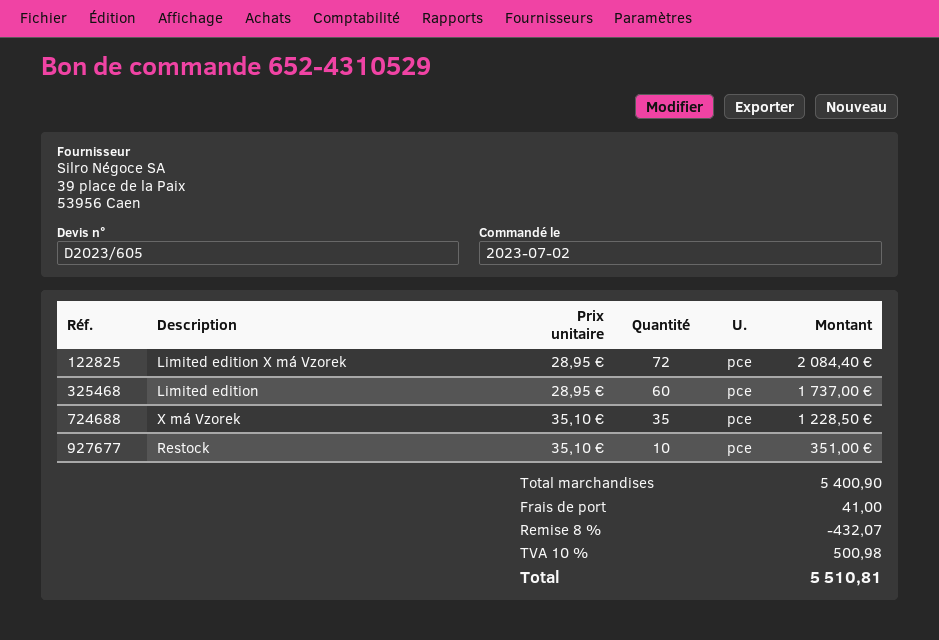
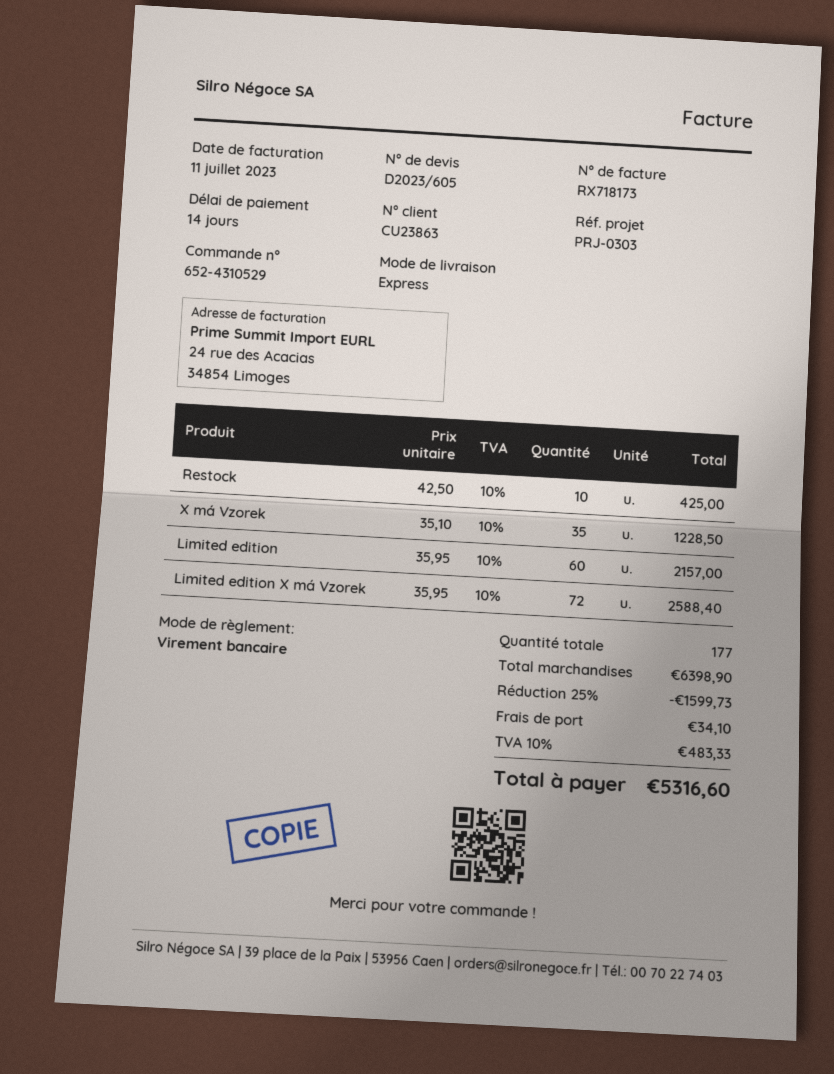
Limited edition X má Vzorek: 72 x 28.95 = 2084.40 -> 72 x 35.95 = 2588.40
Limited edition: 60 x 28.95 = 1737.00 -> 60 x 35.95 = 2157.00
Restock: 10 x 35.10 = 351.00 -> 10 x 42.50 = 425.00
subtotal: 5400.90 -> 6398.90
discount: 8% = 432.07 -> 25% = 1599.73
shipping: 41.00 -> 34.10
tax: 10% = 500.98 -> 10% = 483.33
total: 5510.81 -> 5316.60

